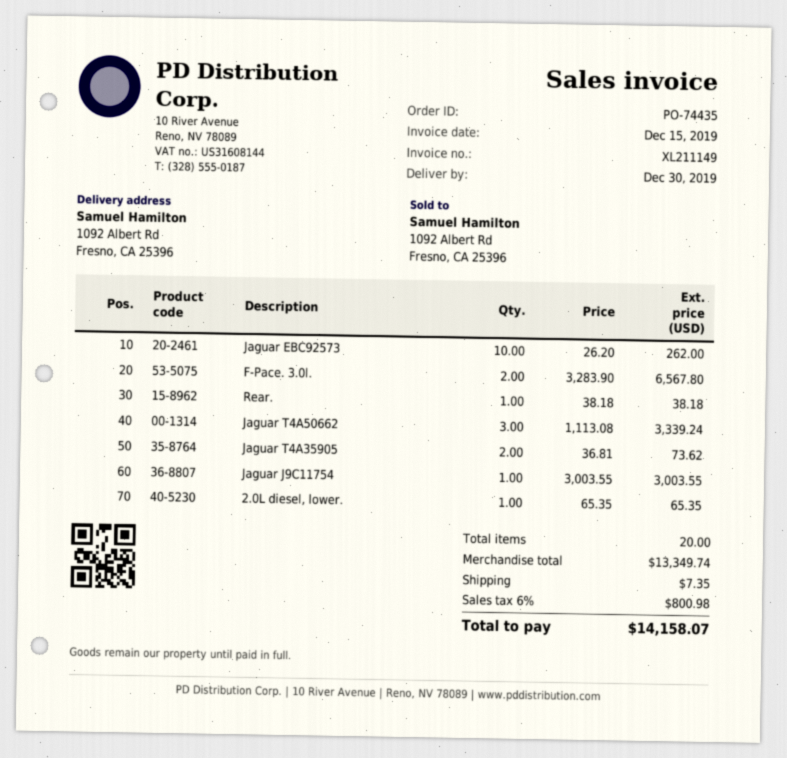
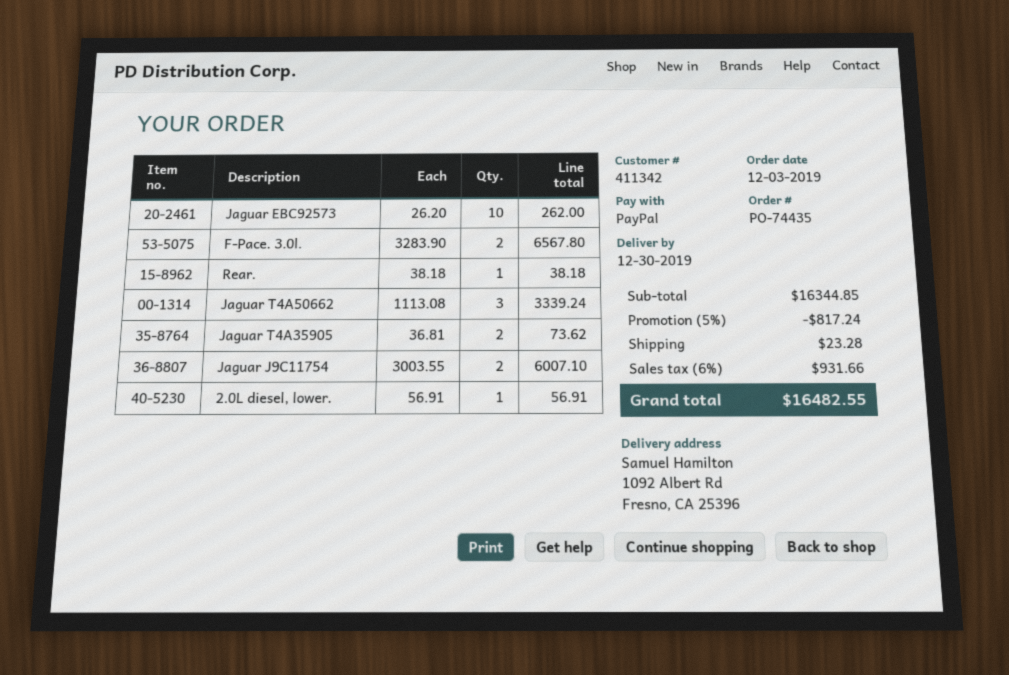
Jaguar J9C11754: 1 x 3003.55 = 3003.55 -> 2 x 3003.55 = 6007.10
2.0L diesel, lower.: 1 x 65.35 = 65.35 -> 1 x 56.91 = 56.91
subtotal: 13349.74 -> 16344.85
discount: none -> 5% = 817.24
shipping: 7.35 -> 23.28
tax: 6% = 800.98 -> 6% = 931.66
total: 14158.07 -> 16482.55

